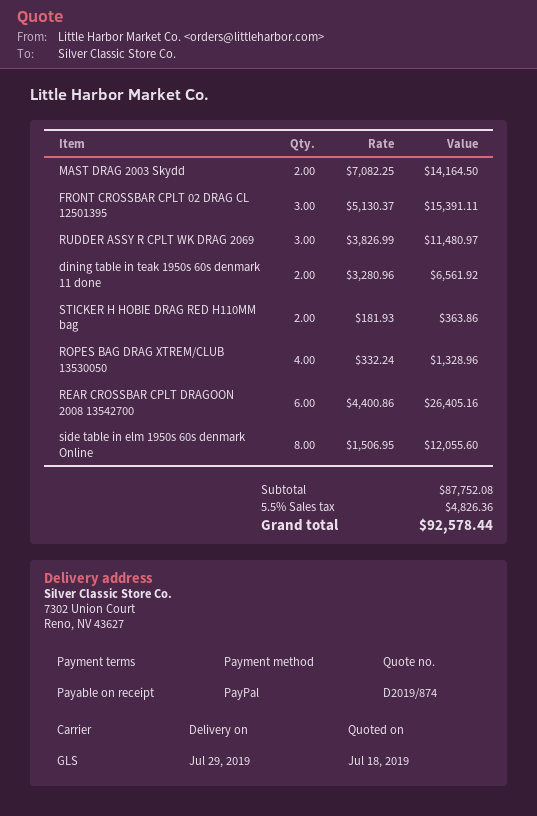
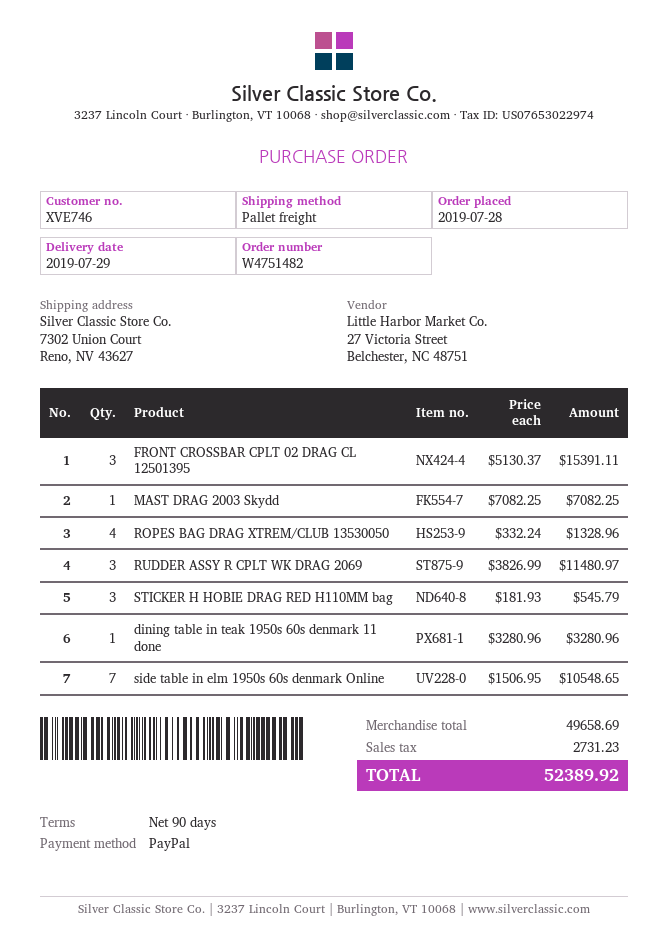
payment terms: on receipt -> 90 days
shipping method: GLS -> pallet freight
MAST DRAG 2003 Skydd: 2 x 7082.25 = 14164.50 -> 1 x 7082.25 = 7082.25
dining table in teak 1950s 60s denmark 11 done: 2 x 3280.96 = 6561.92 -> 1 x 3280.96 = 3280.96
STICKER H HOBIE DRAG RED H110MM bag: 2 x 181.93 = 363.86 -> 3 x 181.93 = 545.79
REAR CROSSBAR CPLT DRAGOON 2008 13542700: 6 x 4400.86 = 26405.16 -> none
side table in elm 1950s 60s denmark Online: 8 x 1506.95 = 12055.60 -> 7 x 1506.95 = 10548.65
subtotal: 87752.08 -> 49658.69
tax: 4826.36 -> 2731.23
total: 92578.44 -> 52389.92

